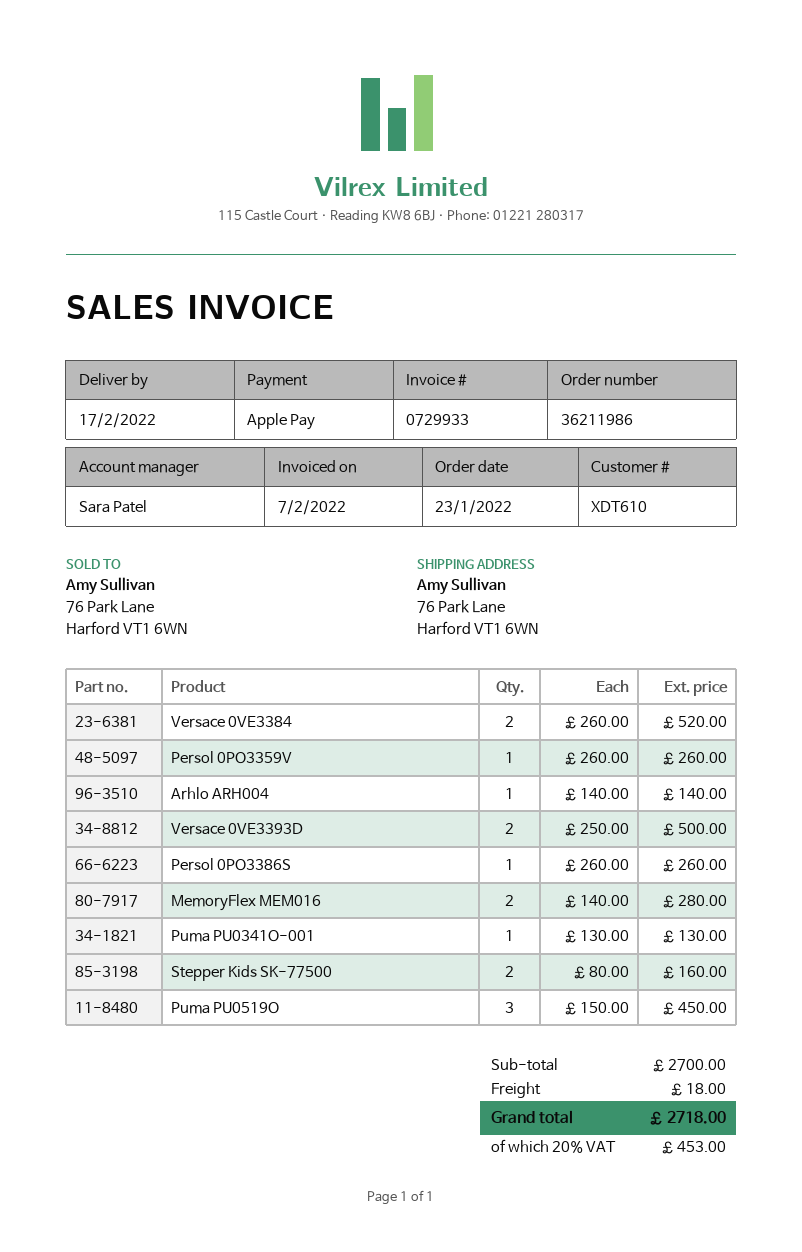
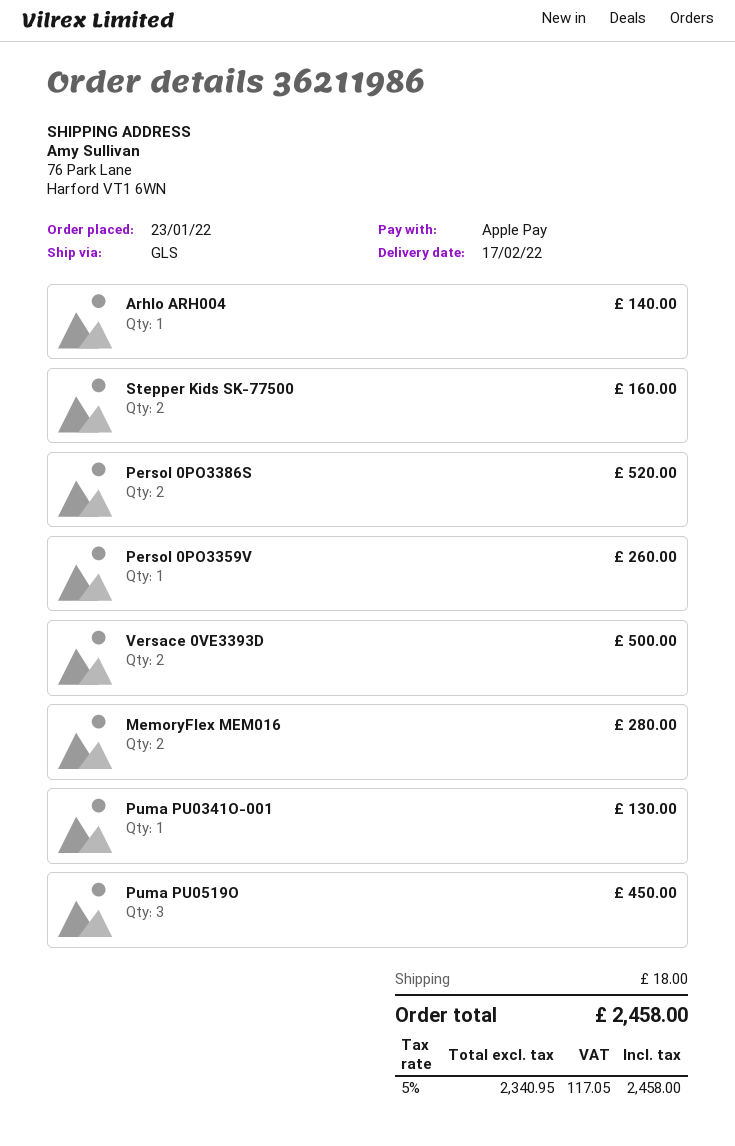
Versace 0VE3384: 2 for 520.00 -> none
Persol 0PO3386S: 1 for 260.00 -> 2 for 520.00
tax: 20% = 453.00 -> 5% = 117.05
total: 2718.00 -> 2458.00

